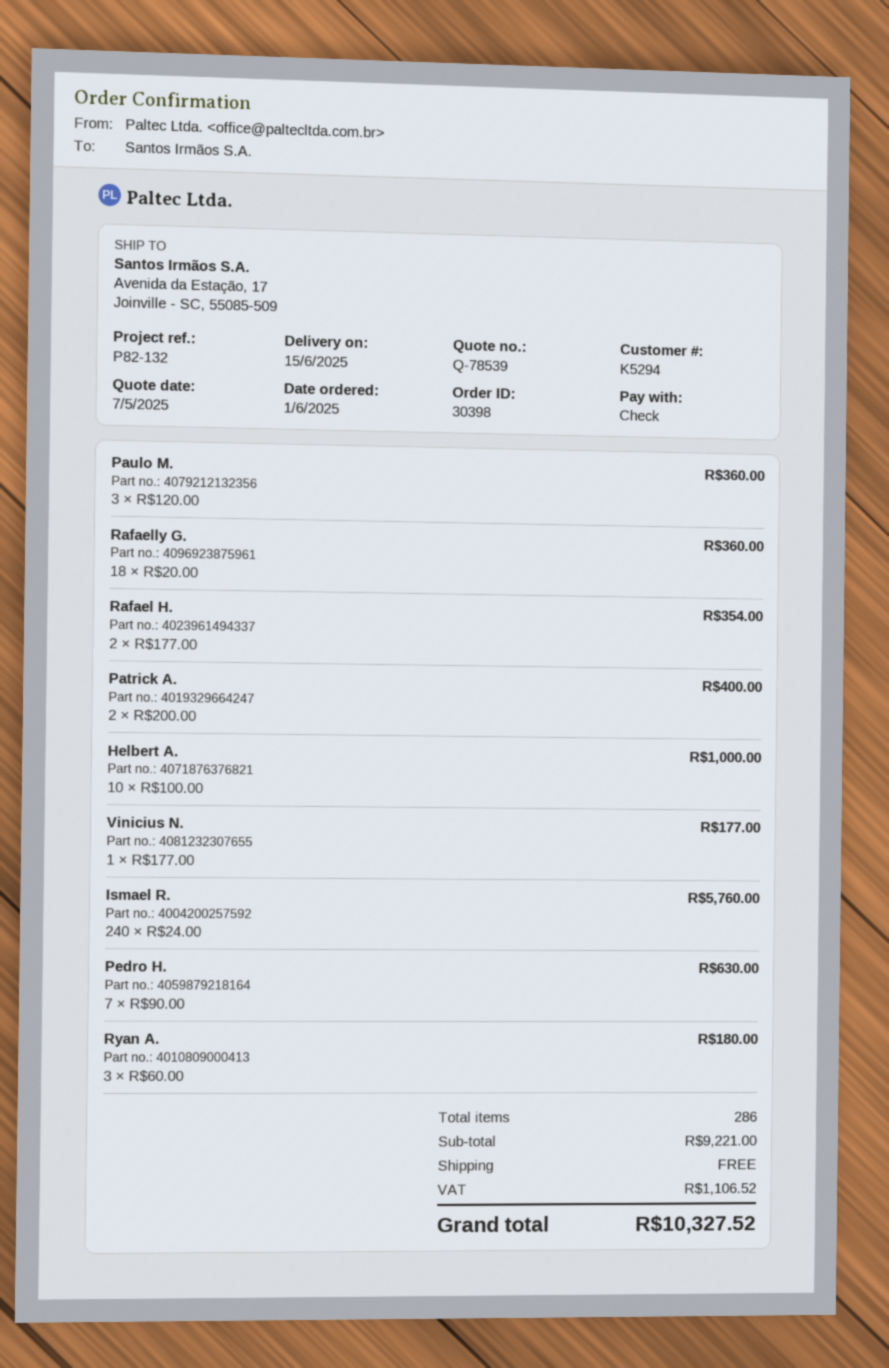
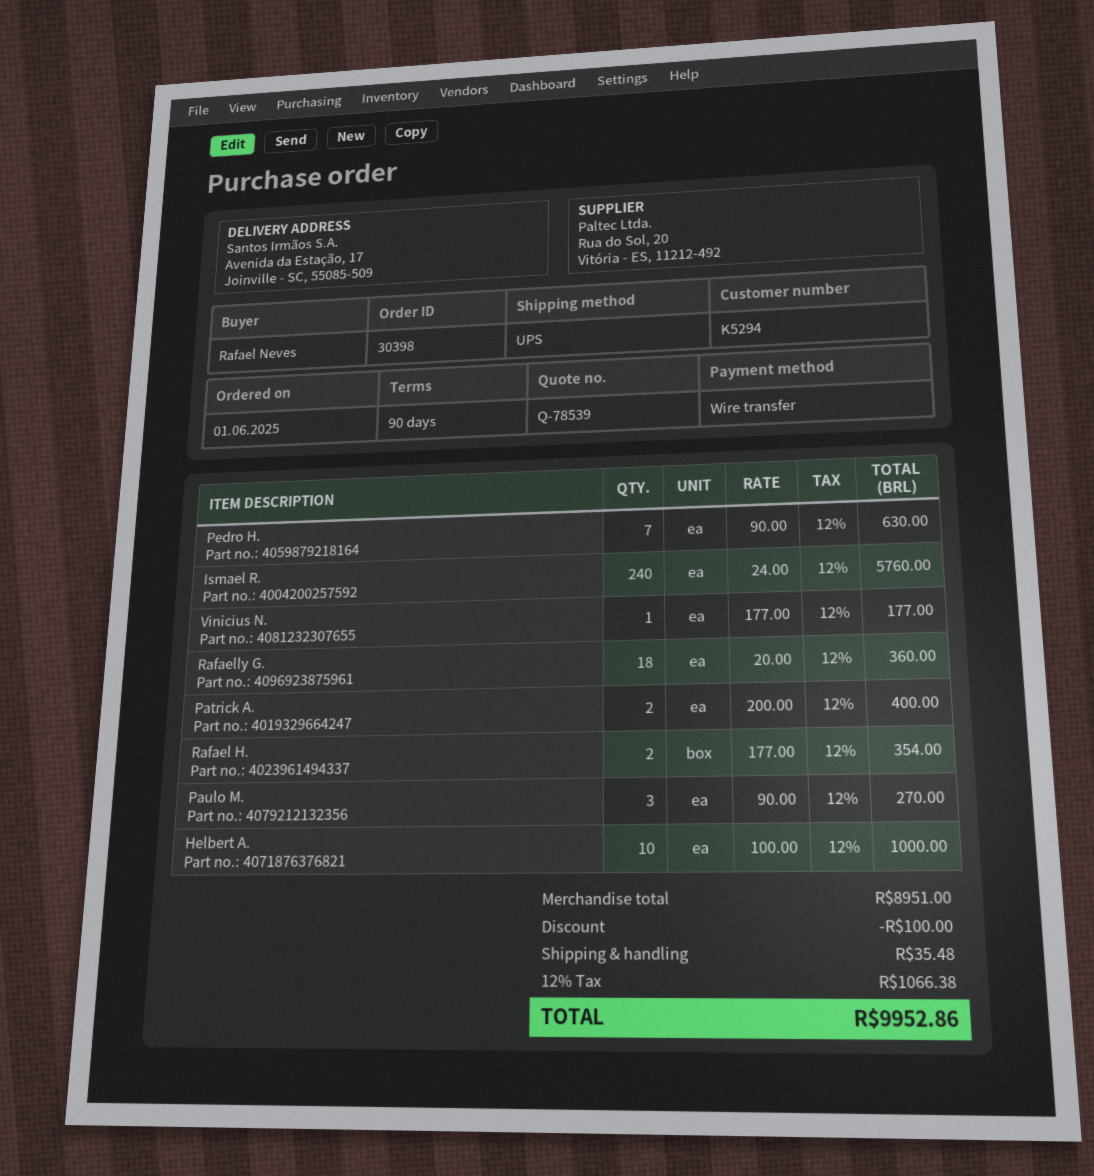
payment method: cheque -> bank transfer
Paulo M.: 3 x 120.00 = 360.00 -> 3 x 90.00 = 270.00
Ryan A.: 3 x 60.00 = 180.00 -> none
subtotal: 9221.00 -> 8951.00
discount: none -> 100.00
shipping: 0.00 -> 35.48
tax: 1106.52 -> 1066.38
total: 10327.52 -> 9952.86

